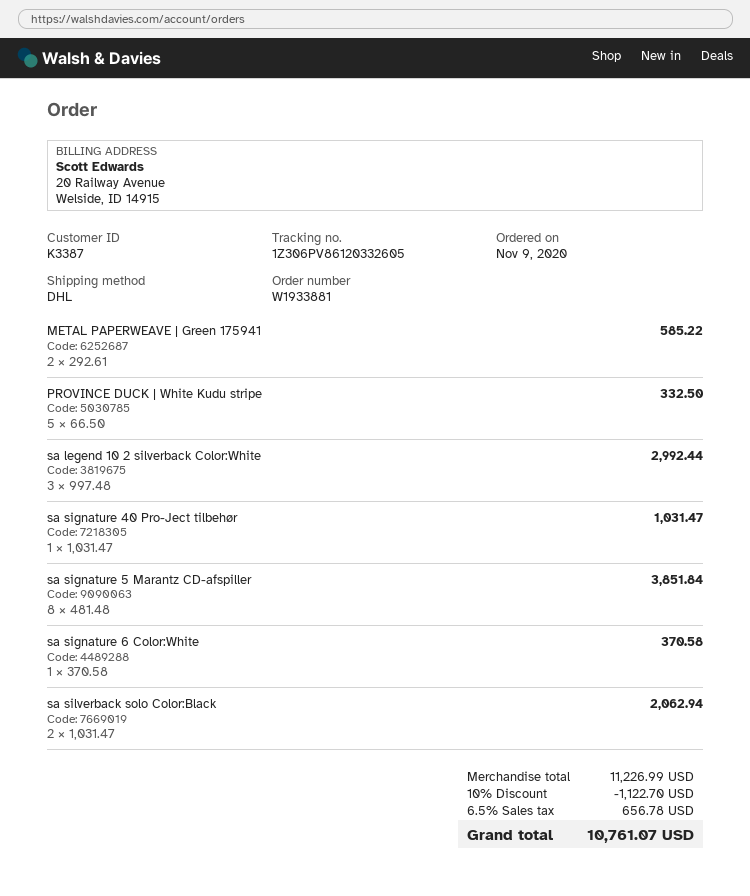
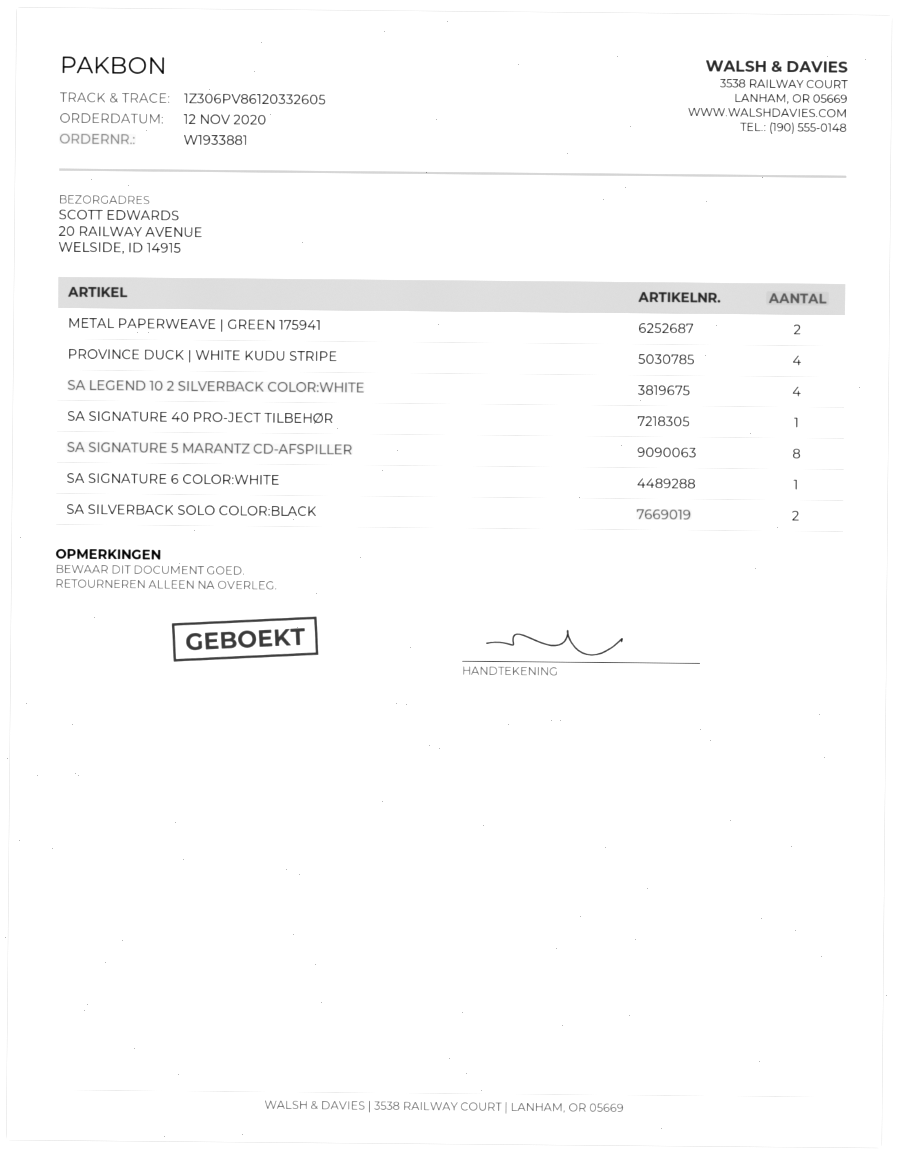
order date: 2020-11-09 -> 2020-11-12
PROVINCE DUCK | White Kudu stripe: 5 -> 4
sa legend 10 2 silverback Color:White: 3 -> 4

